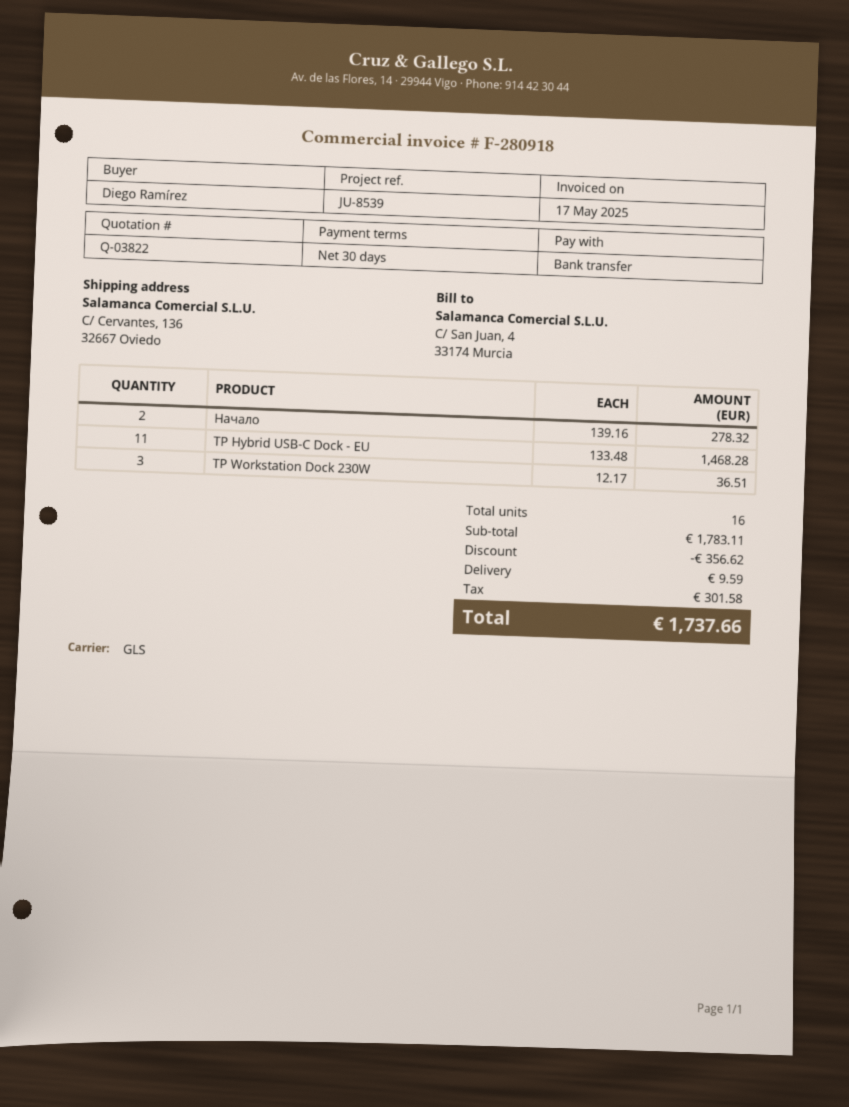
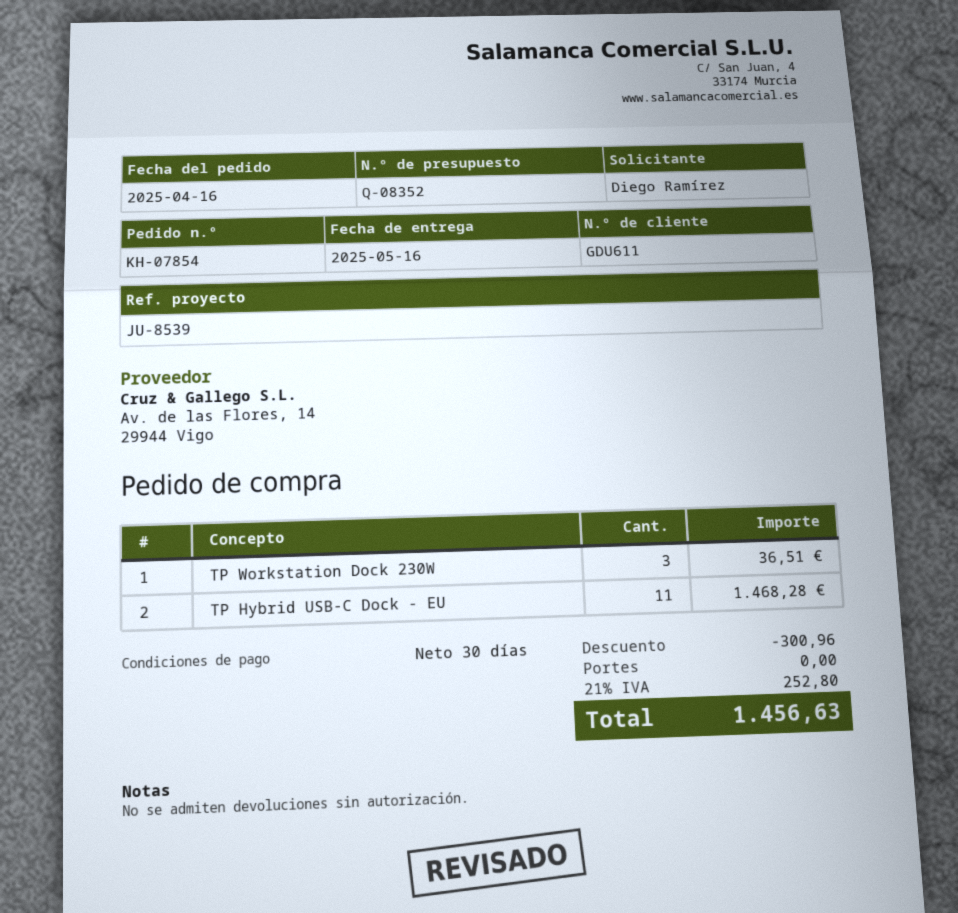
quote number: Q-03822 -> Q-08352
Начало: 2 for 278.32 -> none
discount: 356.62 -> 300.96
shipping: 9.59 -> 0.00
tax: 301.58 -> 252.80
total: 1737.66 -> 1456.63

